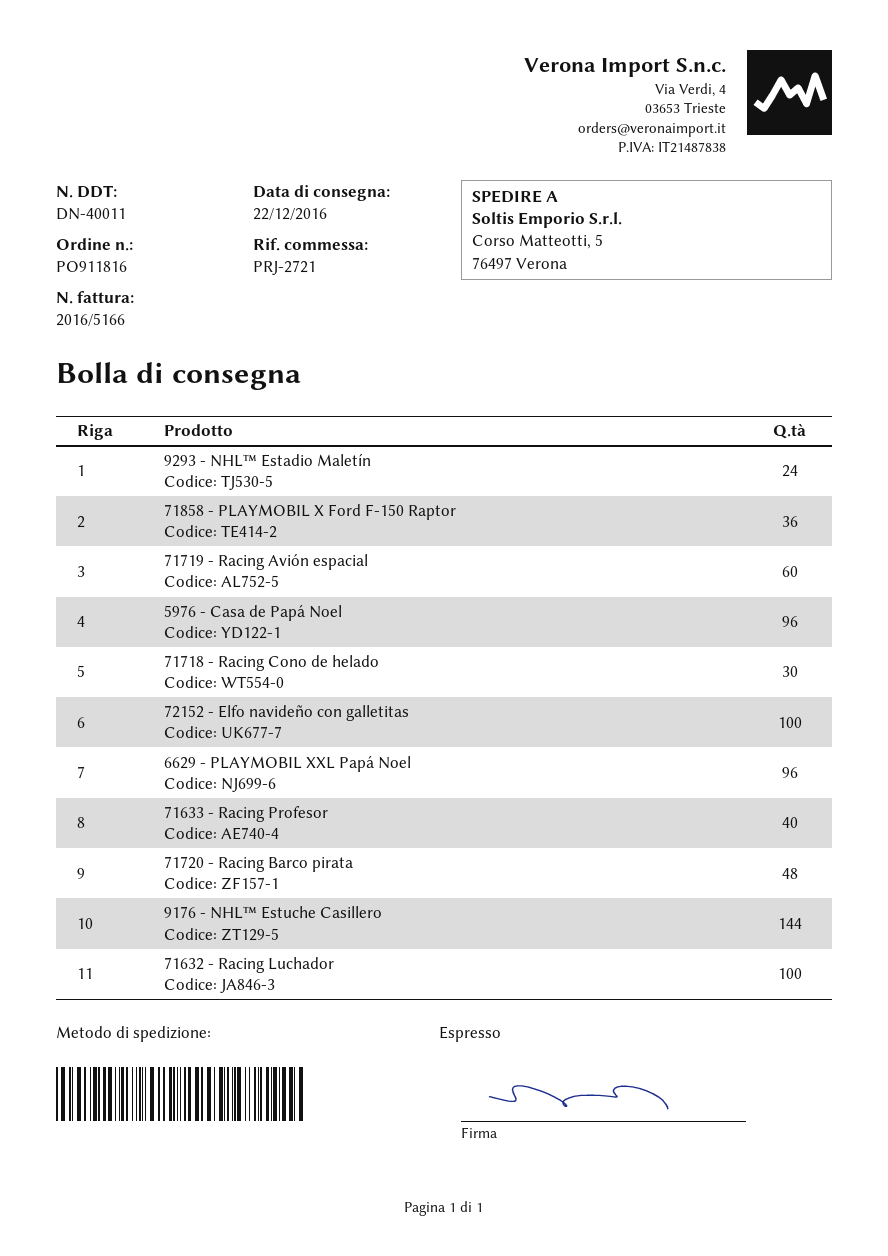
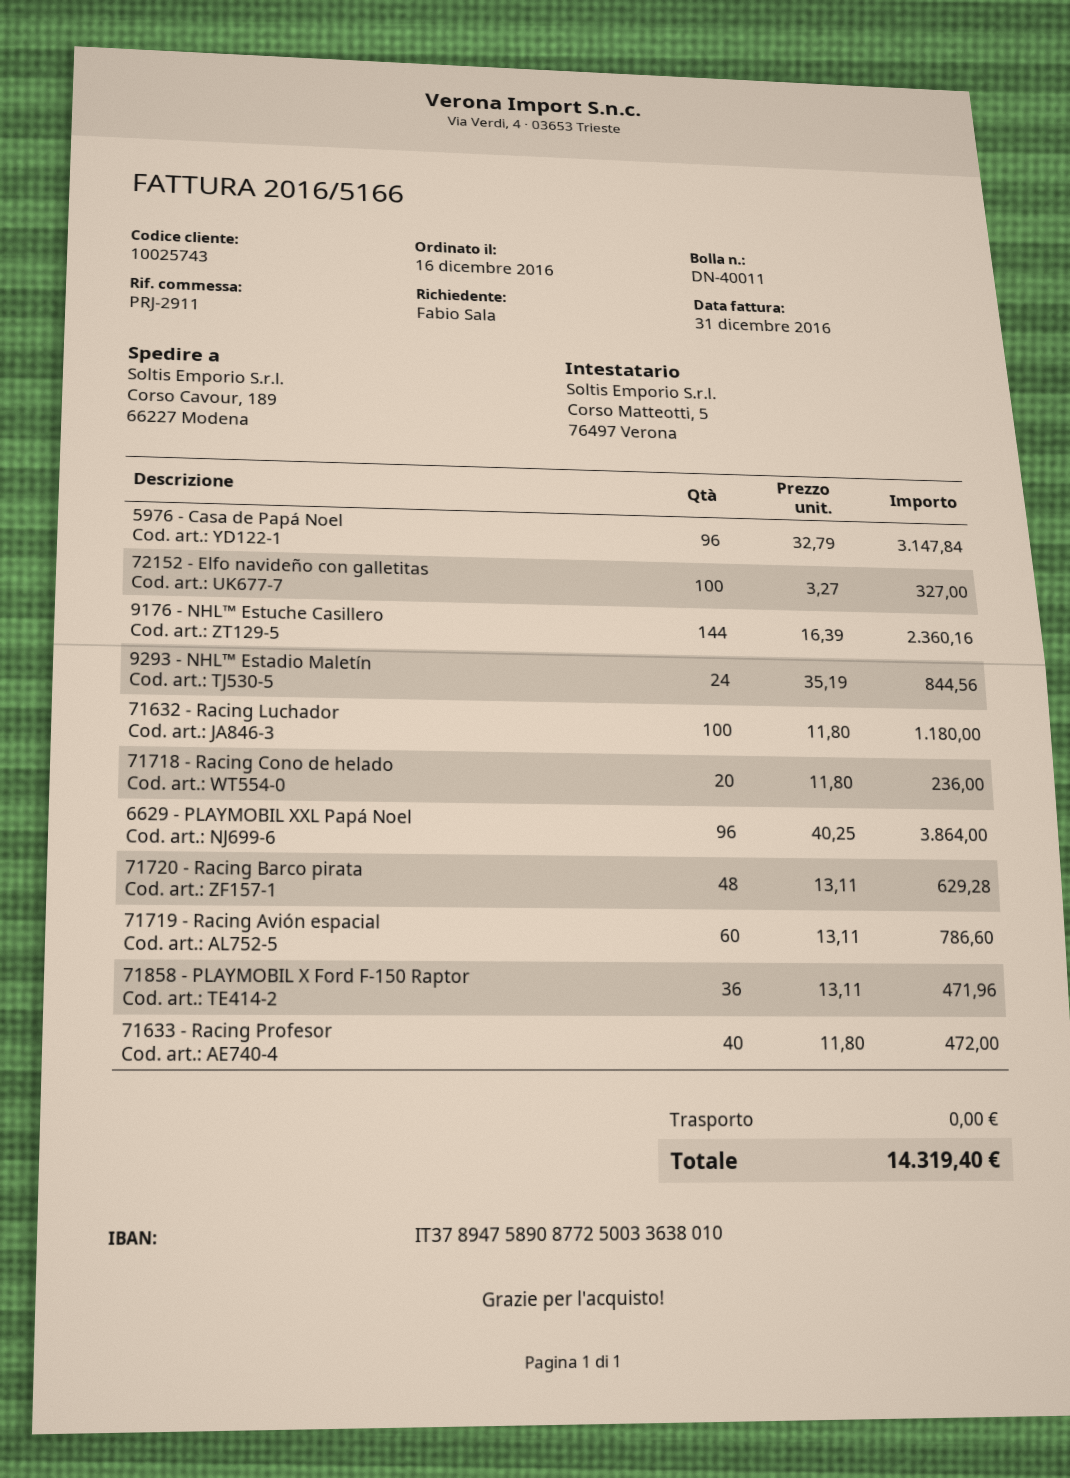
reference: PRJ-2721 -> PRJ-2911
ship to: Corso Matteotti, 5, 76497 Verona -> Corso Cavour, 189, 66227 Modena
71718 - Racing Cono de helado: 30 -> 20

